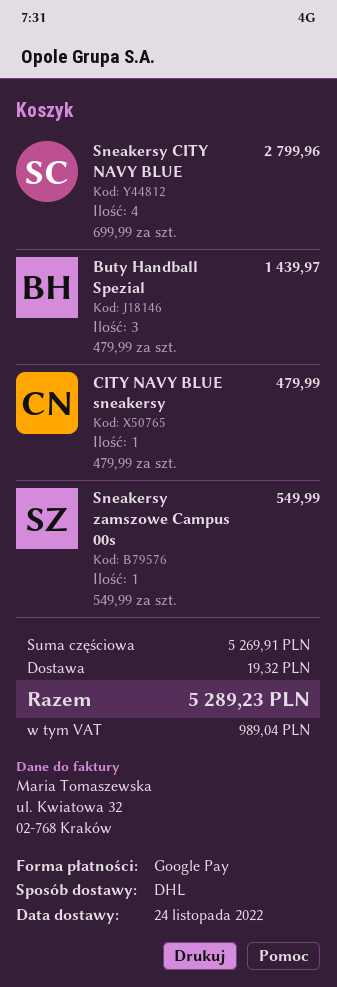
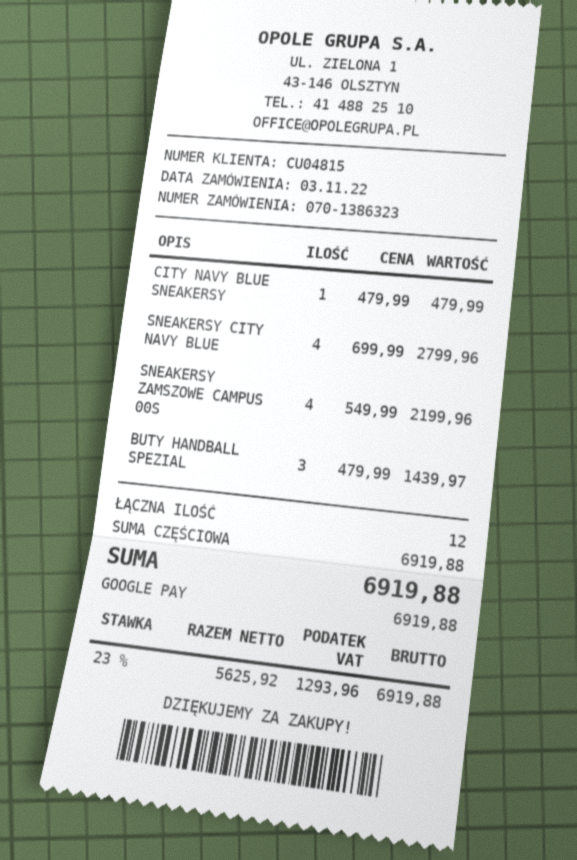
Sneakersy zamszowe Campus 00s: 1 x 549.99 = 549.99 -> 4 x 549.99 = 2199.96
subtotal: 5269.91 -> 6919.88
shipping: 19.32 -> none
tax: 989.04 -> 1293.96
total: 5289.23 -> 6919.88

